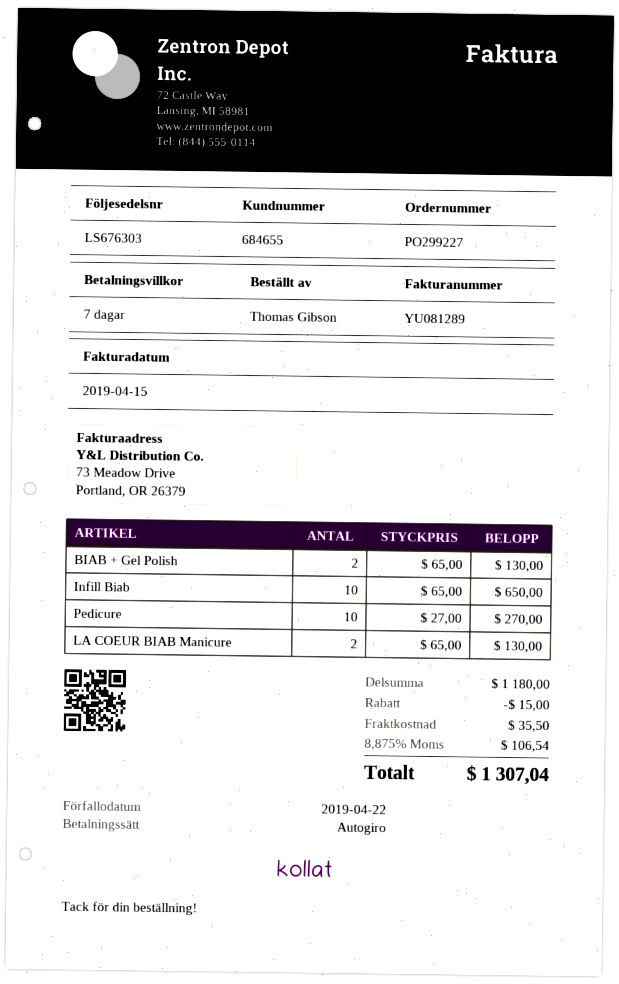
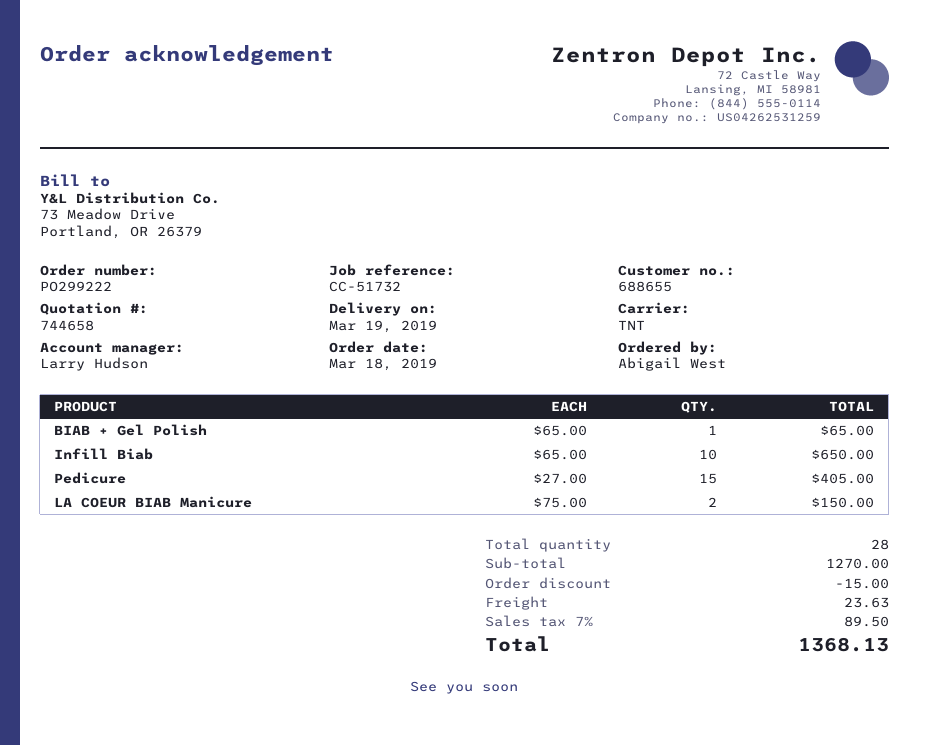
order number: PO299227 -> PO299222
customer number: 684655 -> 688655
ordered by: Thomas Gibson -> Abigail West
BIAB + Gel Polish: 2 x 65.00 = 130.00 -> 1 x 65.00 = 65.00
Pedicure: 10 x 27.00 = 270.00 -> 15 x 27.00 = 405.00
LA COEUR BIAB Manicure: 2 x 65.00 = 130.00 -> 2 x 75.00 = 150.00
subtotal: 1180.00 -> 1270.00
shipping: 35.50 -> 23.63
tax: 8.875% = 106.54 -> 7% = 89.50
total: 1307.04 -> 1368.13

